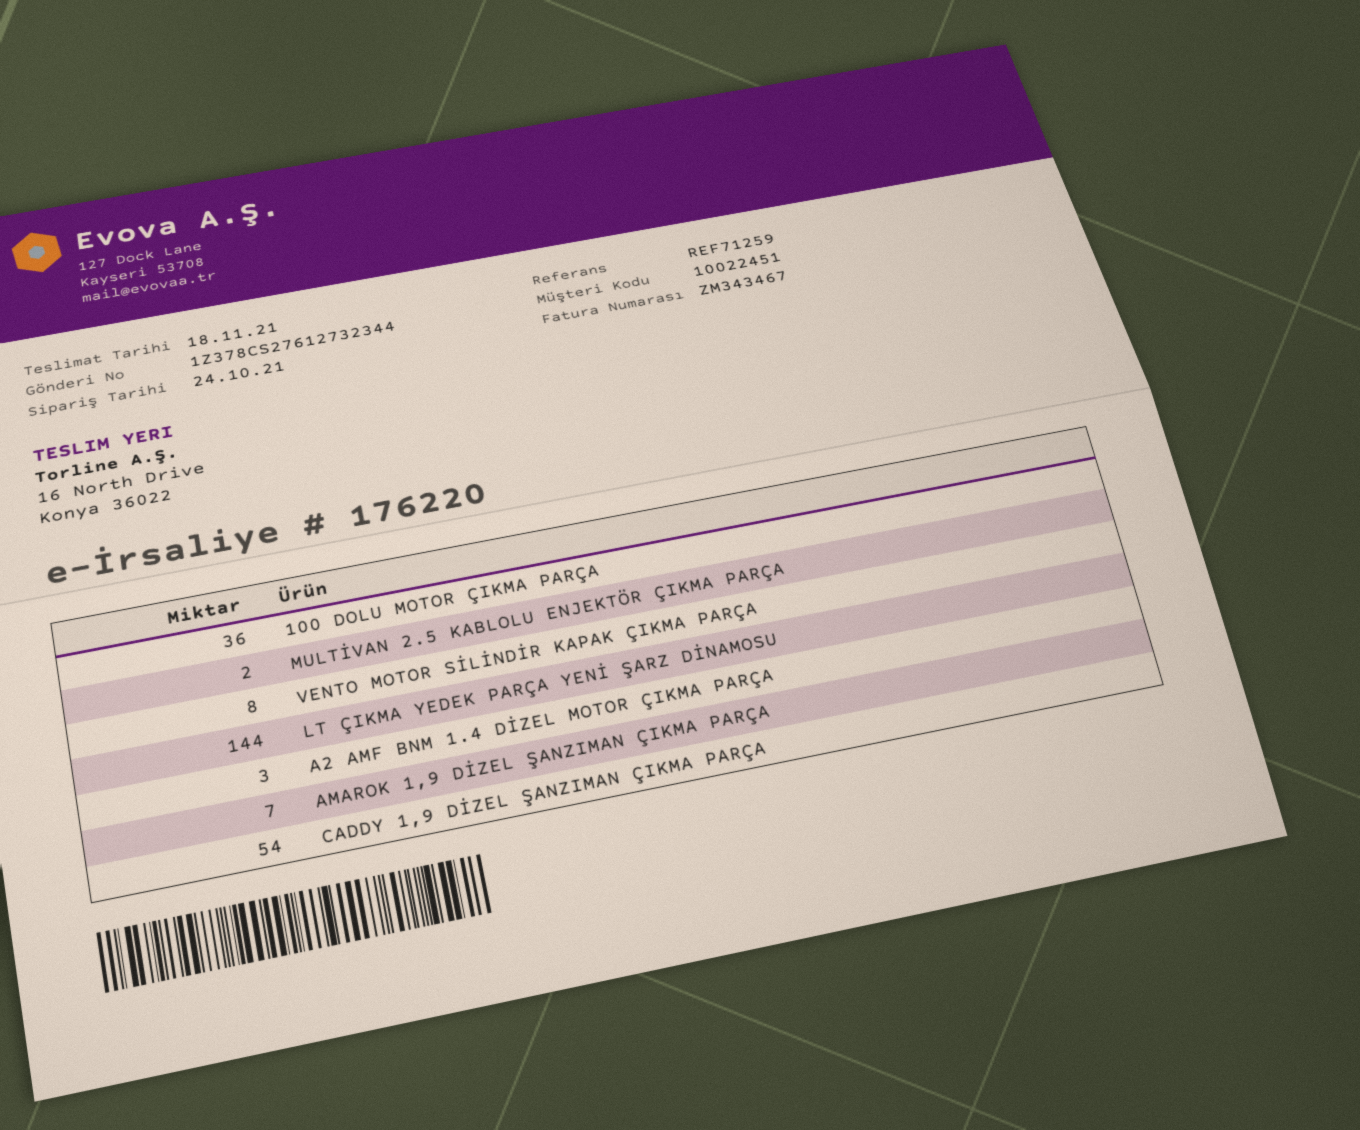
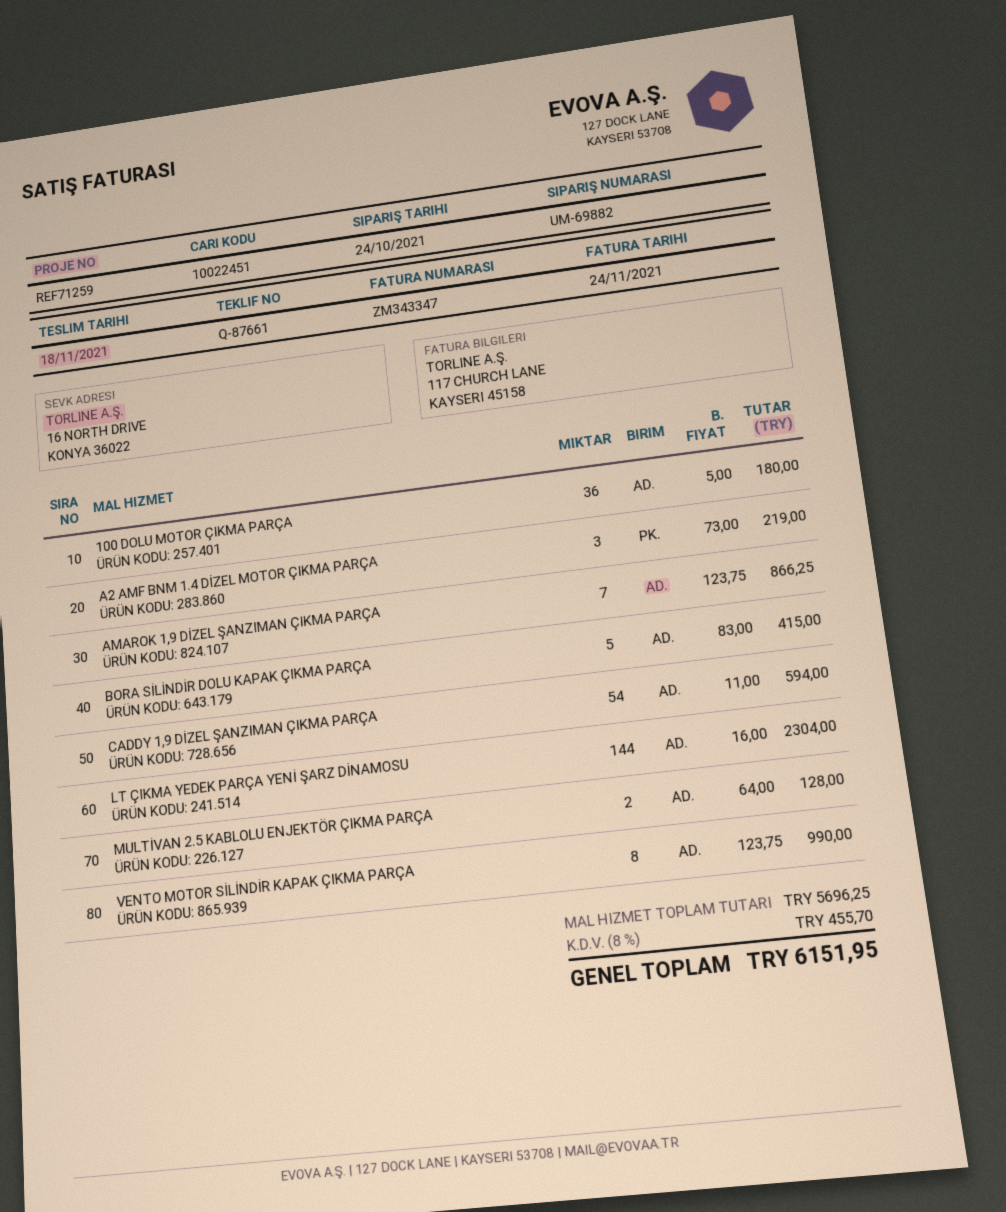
invoice number: ZM343467 -> ZM343347
BORA SİLİNDİR DOLU KAPAK ÇIKMA PARÇA: none -> 5

